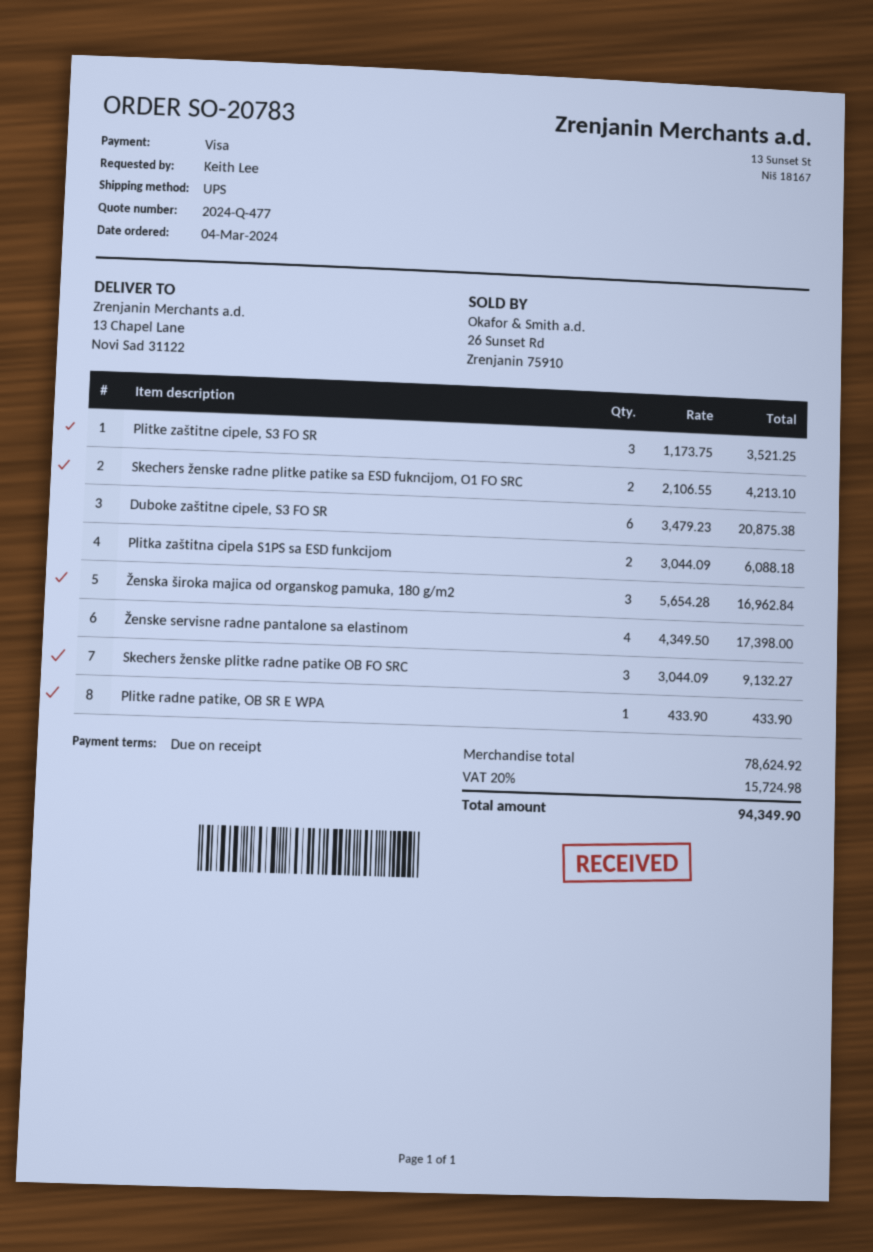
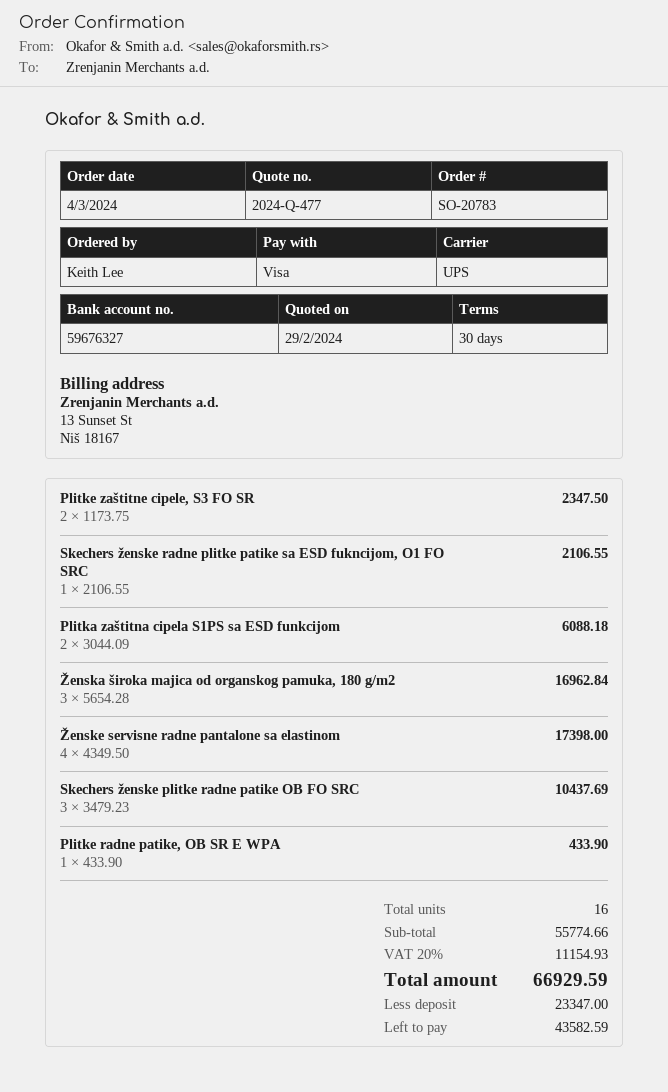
payment terms: on receipt -> 30 days
Plitke zaštitne cipele, S3 FO SR: 3 x 1173.75 = 3521.25 -> 2 x 1173.75 = 2347.50
Skechers ženske radne plitke patike sa ESD fukncijom, O1 FO SRC: 2 x 2106.55 = 4213.10 -> 1 x 2106.55 = 2106.55
Duboke zaštitne cipele, S3 FO SR: 6 x 3479.23 = 20875.38 -> none
Skechers ženske plitke radne patike OB FO SRC: 3 x 3044.09 = 9132.27 -> 3 x 3479.23 = 10437.69
subtotal: 78624.92 -> 55774.66
tax: 20% = 15724.98 -> 20% = 11154.93
total: 94349.90 -> 66929.59

